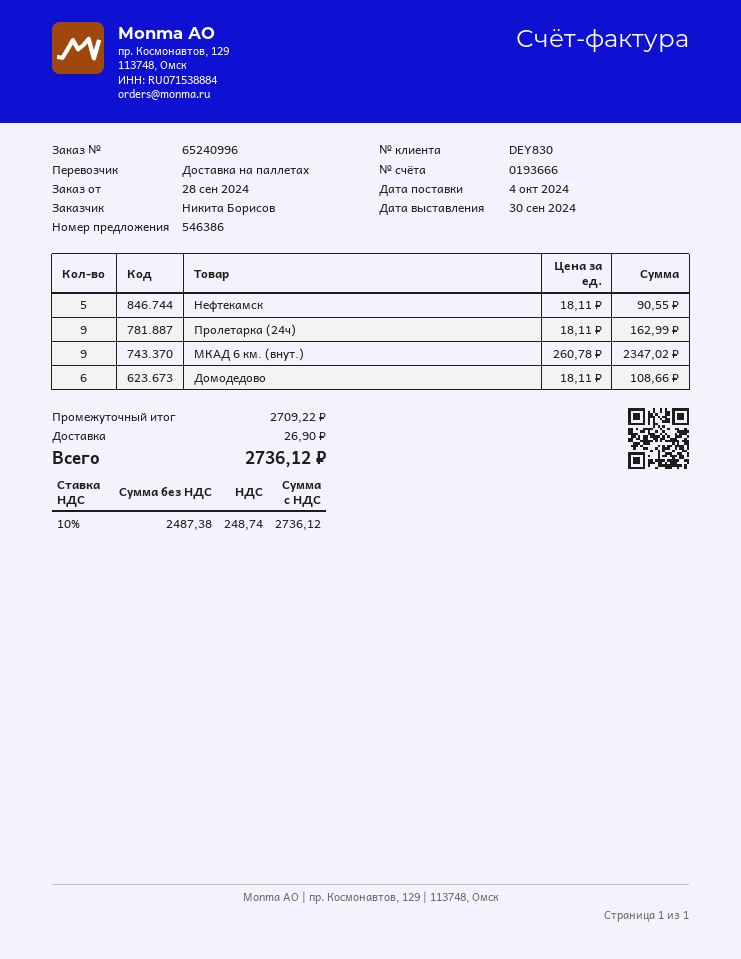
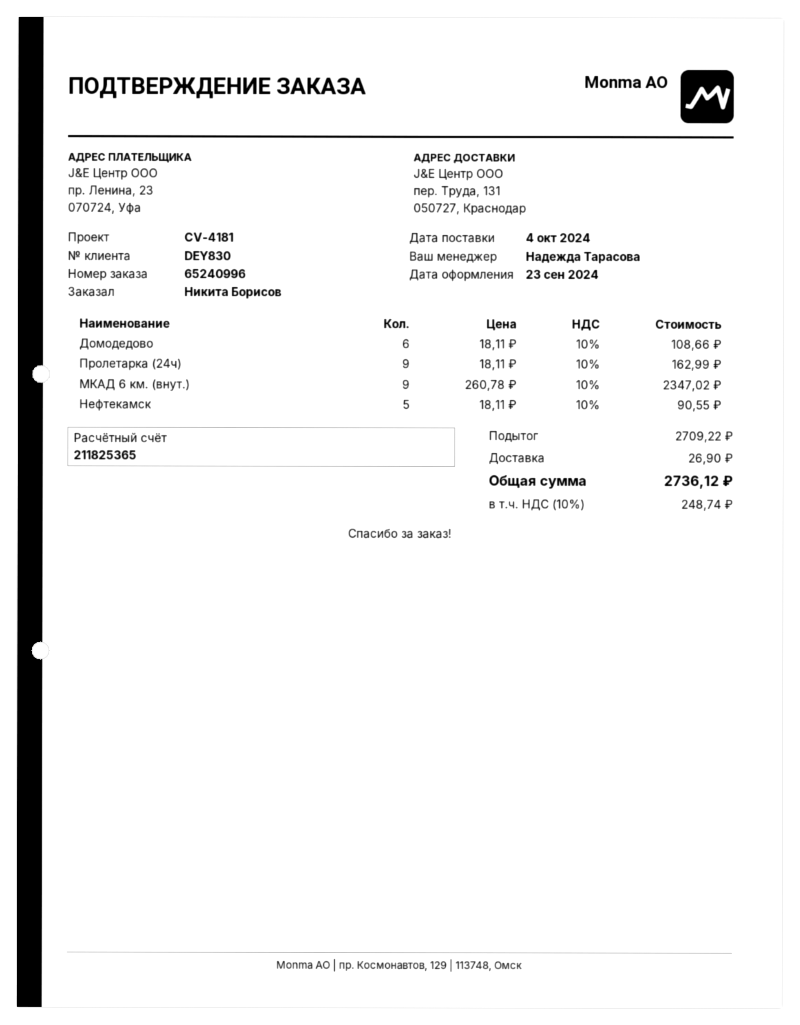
order date: 2024-09-28 -> 2024-09-23

